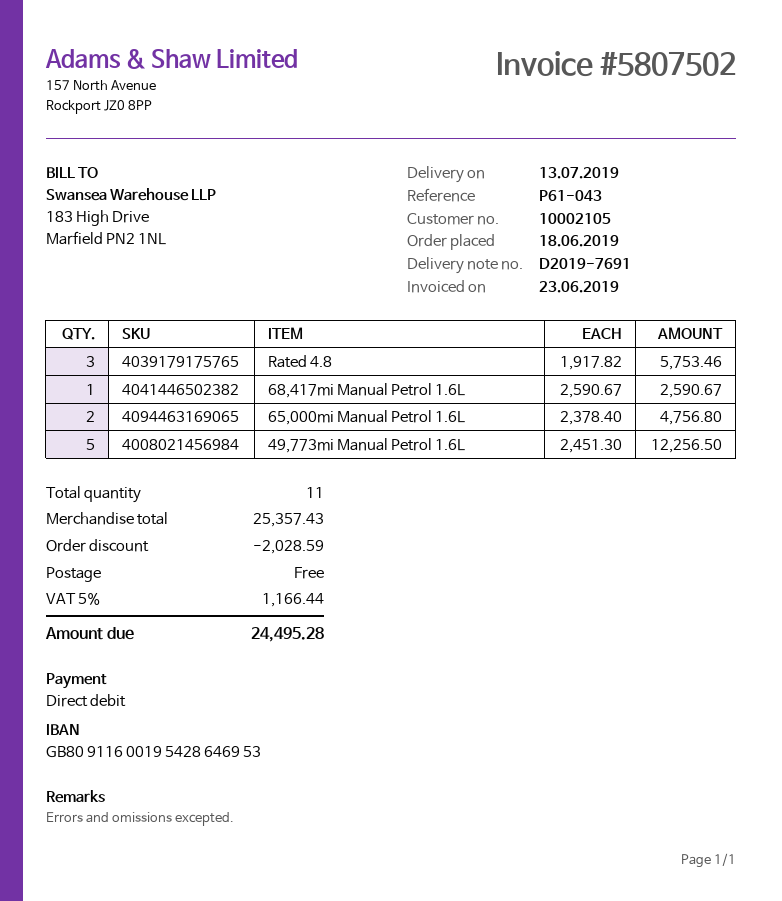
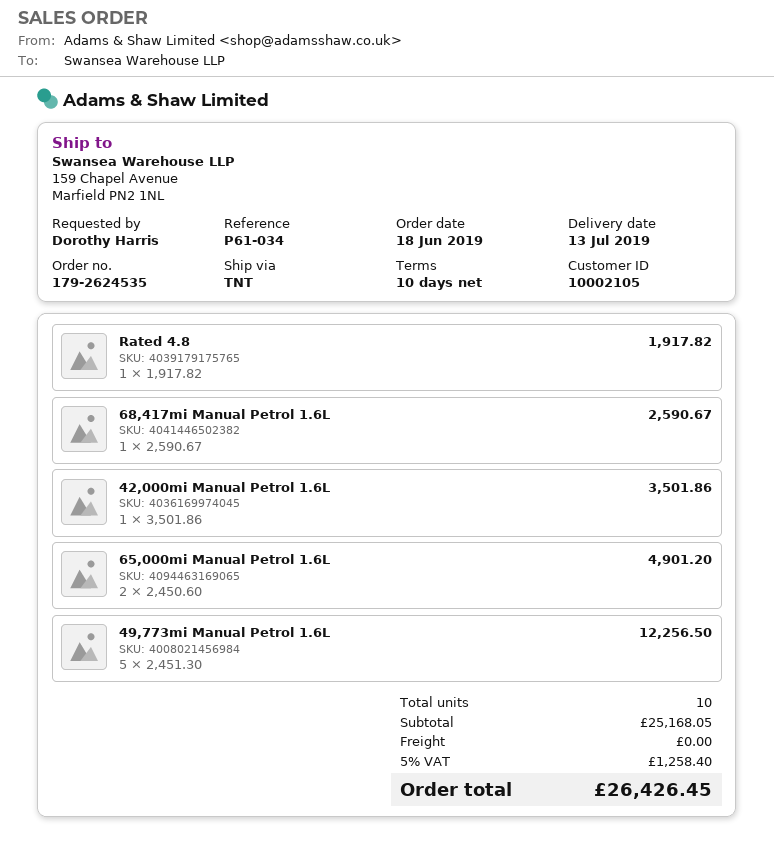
reference: P61-043 -> P61-034
Rated 4.8: 3 x 1917.82 = 5753.46 -> 1 x 1917.82 = 1917.82
65,000mi Manual Petrol 1.6L: 2 x 2378.40 = 4756.80 -> 2 x 2450.60 = 4901.20
42,000mi Manual Petrol 1.6L: none -> 1 x 3501.86 = 3501.86
total quantity: 11 -> 10
subtotal: 25357.43 -> 25168.05
discount: 2028.59 -> none
tax: 5% = 1166.44 -> 5% = 1258.40
total: 24495.28 -> 26426.45

